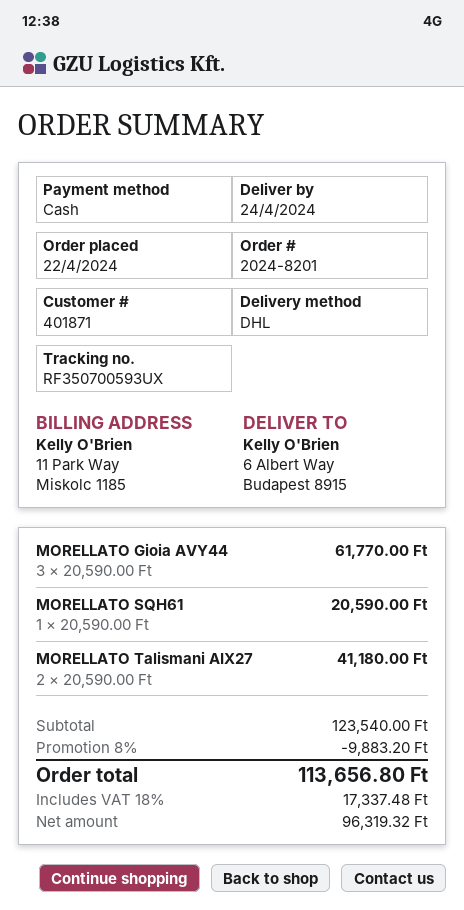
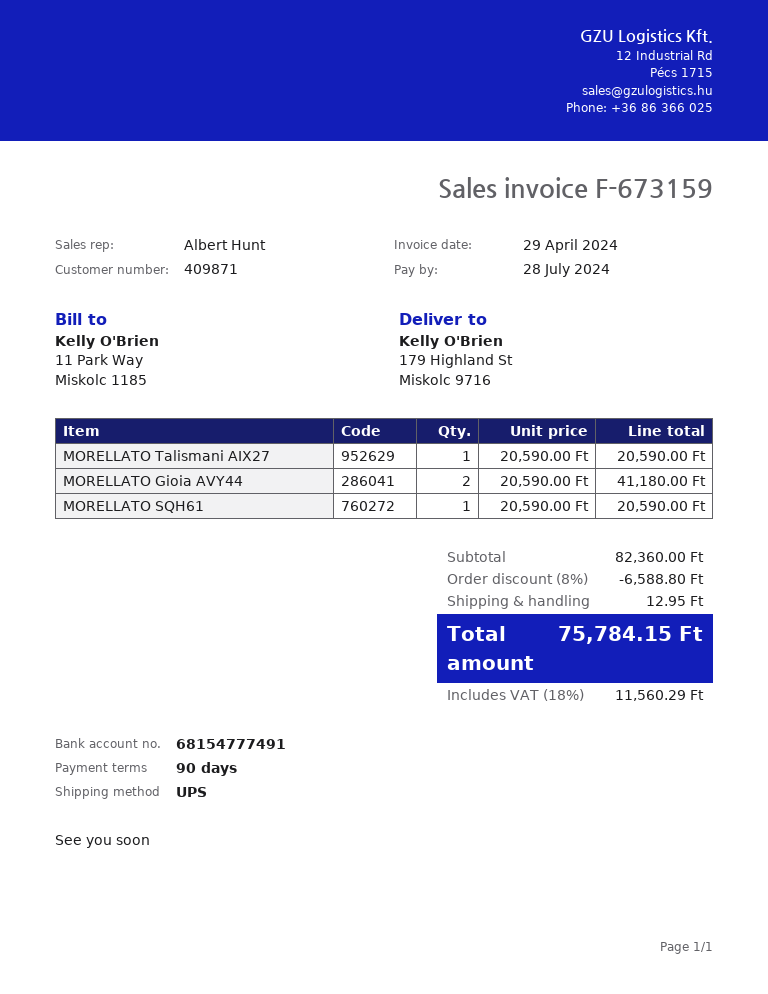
customer number: 401871 -> 409871
shipping method: DHL -> UPS
ship to: 6 Albert Way, Budapest 8915 -> 179 Highland St, Miskolc 9716
MORELLATO Gioia AVY44: 3 x 20590.00 = 61770.00 -> 2 x 20590.00 = 41180.00
MORELLATO Talismani AIX27: 2 x 20590.00 = 41180.00 -> 1 x 20590.00 = 20590.00
subtotal: 123540.00 -> 82360.00
discount: 8% = 9883.20 -> 8% = 6588.80
shipping: none -> 12.95
tax: 18% = 17337.48 -> 18% = 11560.29
total: 113656.80 -> 75784.15

